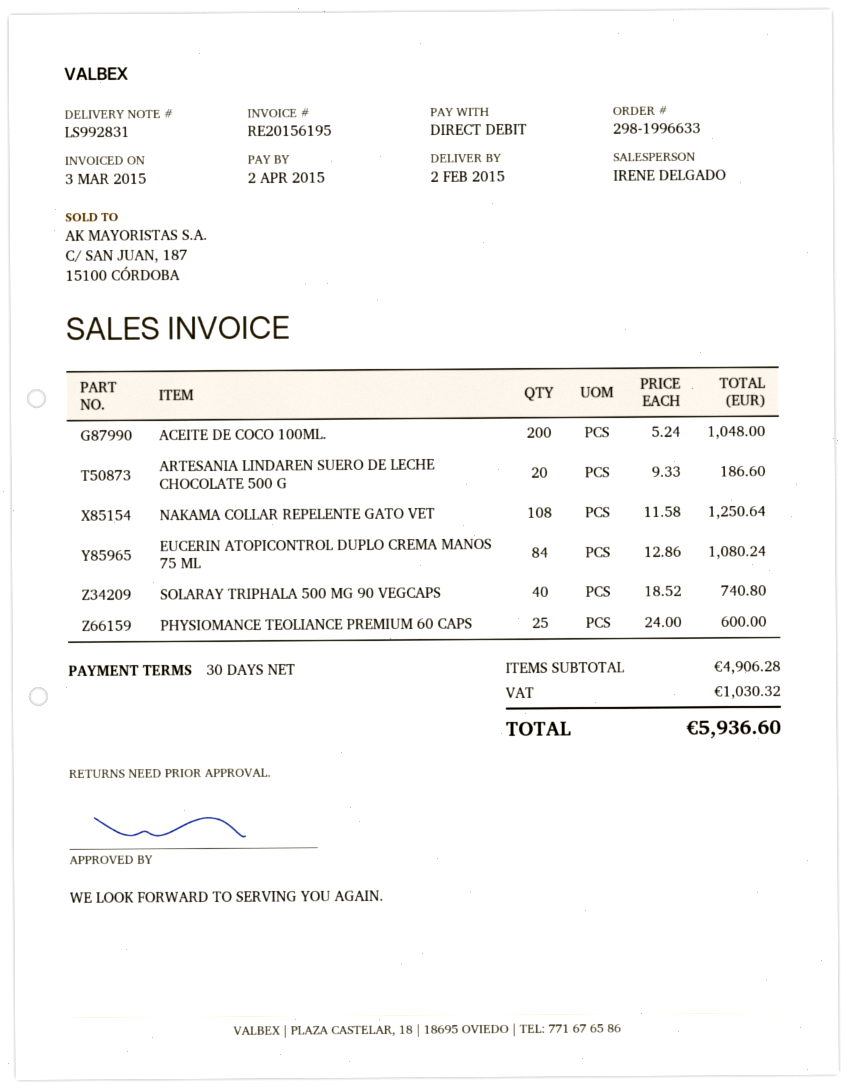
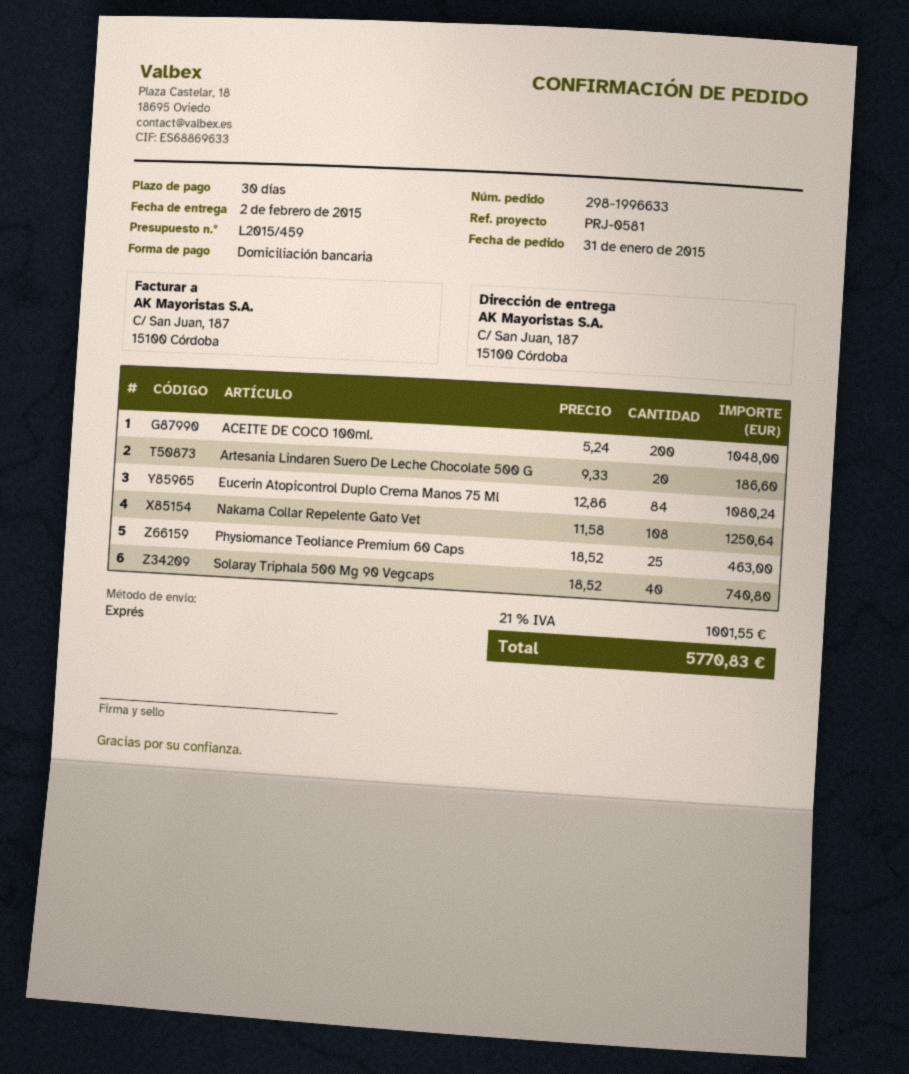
PHYSIOMANCE TEOLIANCE PREMIUM 60 CAPS: 25 x 24.00 = 600.00 -> 25 x 18.52 = 463.00
tax: 1030.32 -> 1001.55
total: 5936.60 -> 5770.83

